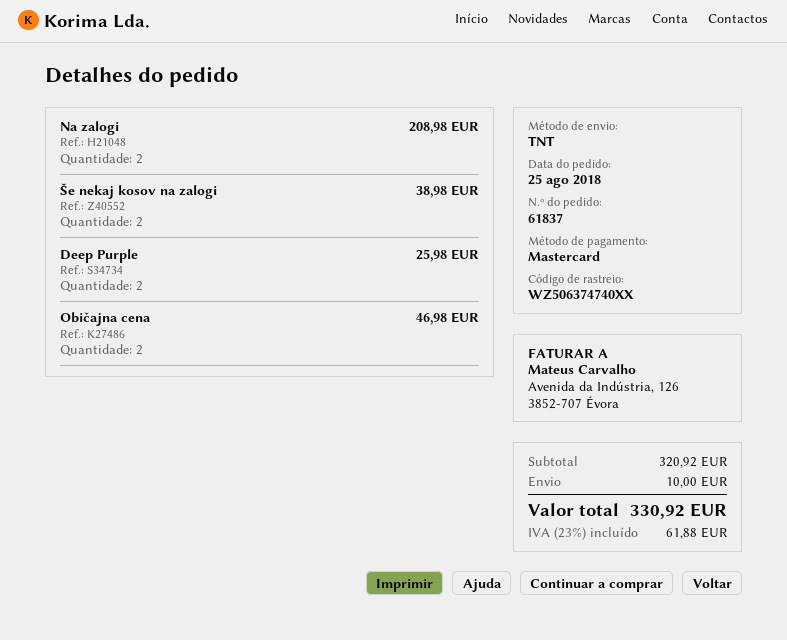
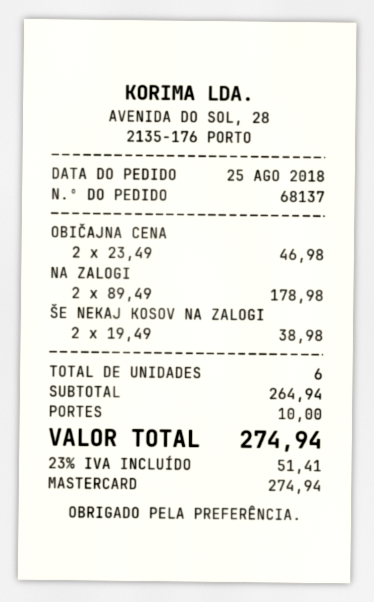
order number: 61837 -> 68137
Na zalogi: 2 for 208.98 -> 2 for 178.98
Deep Purple: 2 for 25.98 -> none
subtotal: 320.92 -> 264.94
tax: 23% = 61.88 -> 23% = 51.41
total: 330.92 -> 274.94

